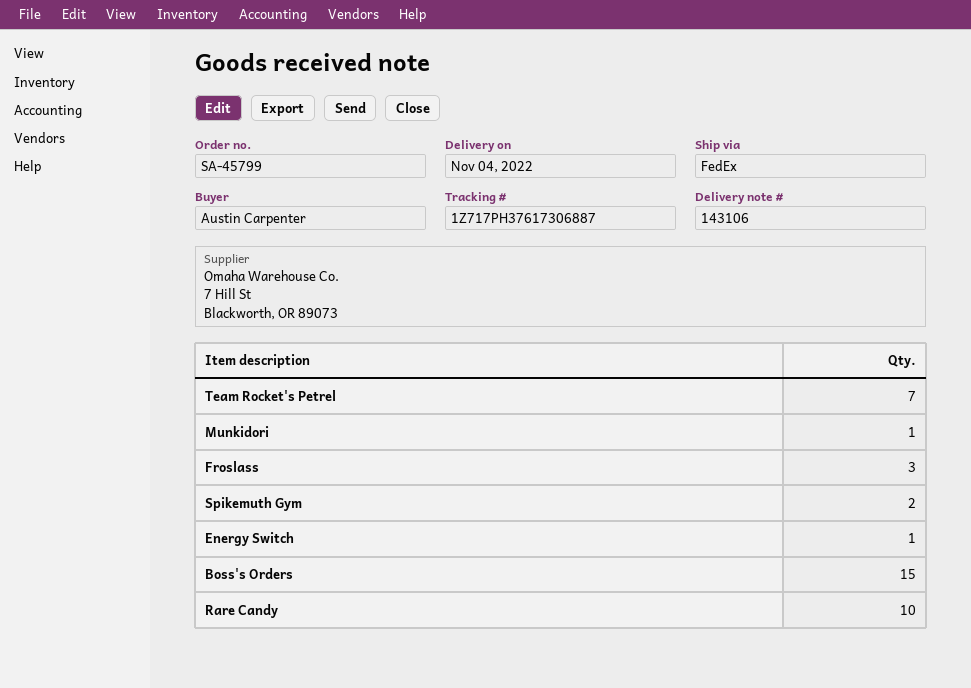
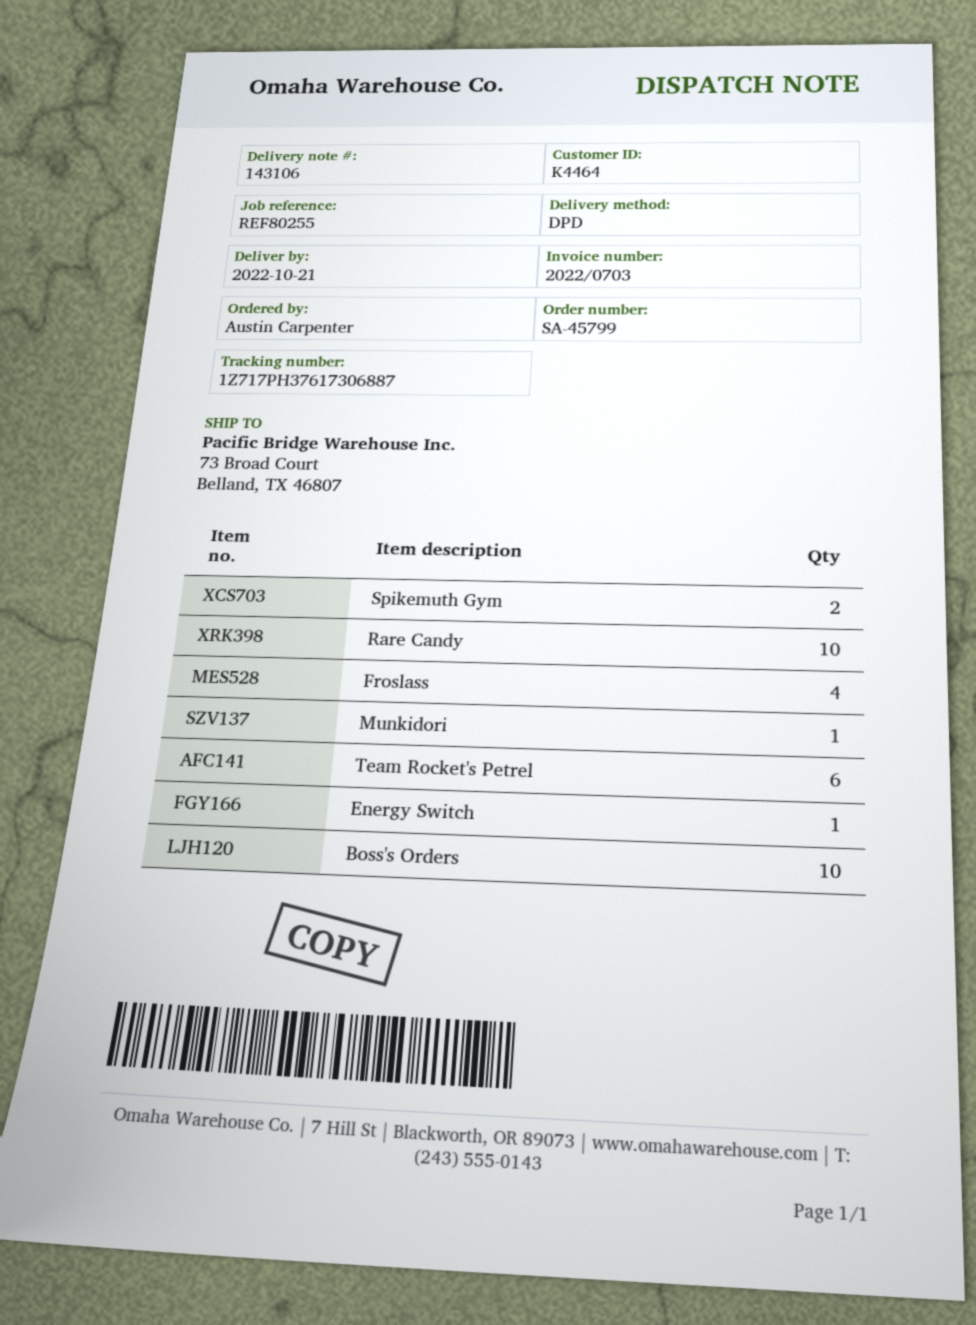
delivery date: 2022-11-04 -> 2022-10-21
shipping method: FedEx -> DPD
Team Rocket's Petrel: 7 -> 6
Froslass: 3 -> 4
Boss's Orders: 15 -> 10

